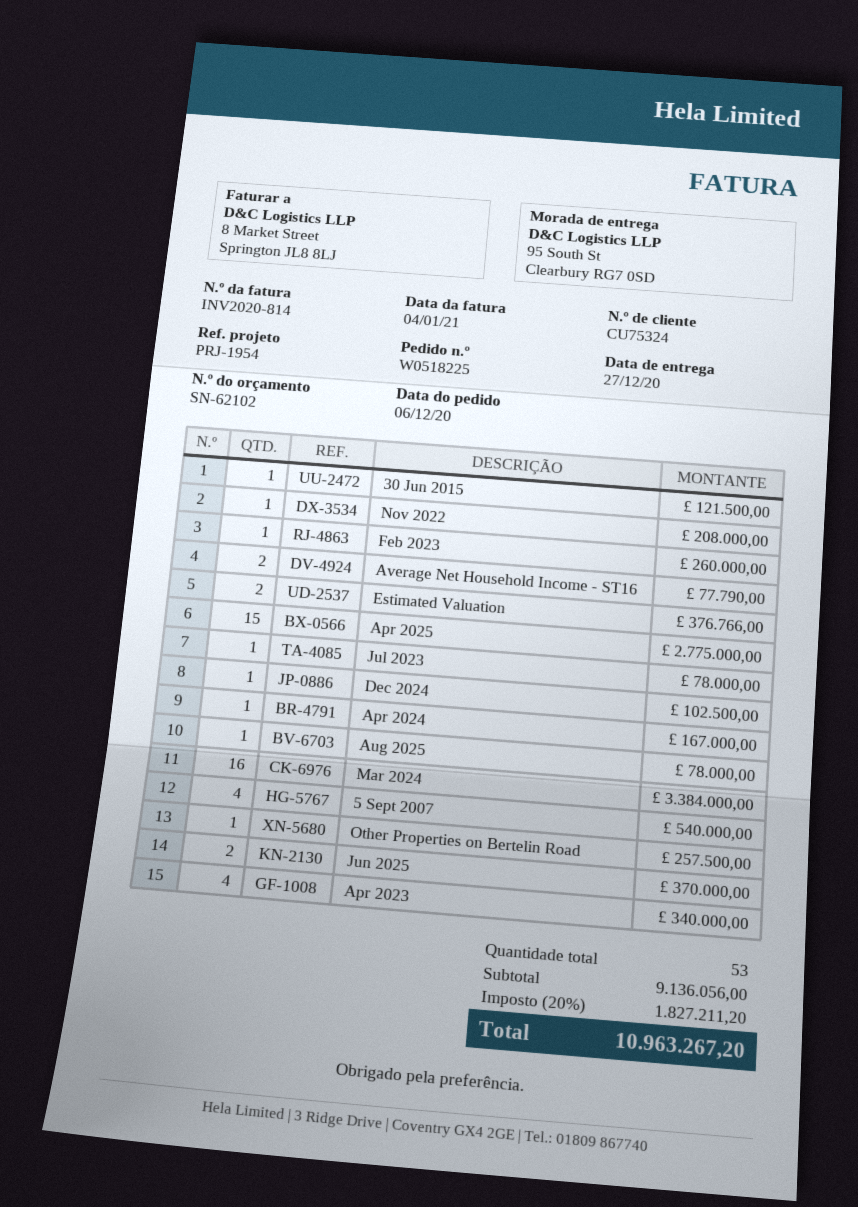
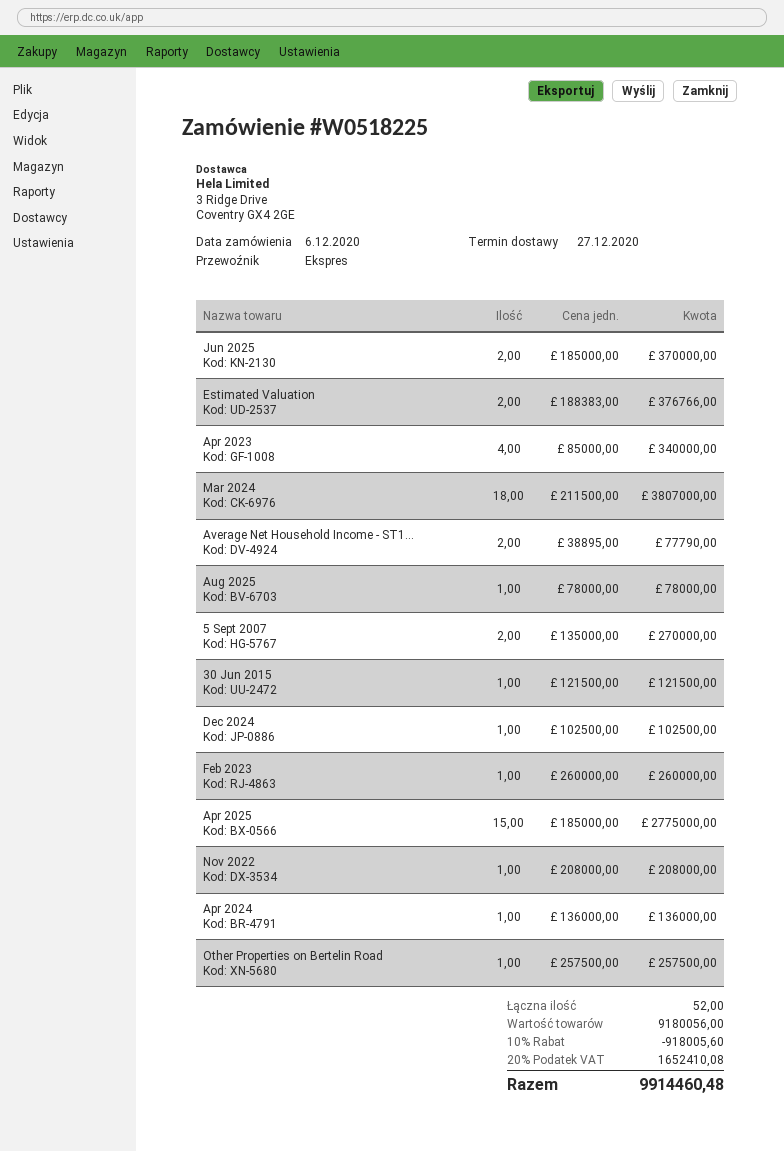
Jul 2023: 1 for 78000.00 -> none
Apr 2024: 1 for 167000.00 -> 1 for 136000.00
Mar 2024: 16 for 3384000.00 -> 18 for 3807000.00
5 Sept 2007: 4 for 540000.00 -> 2 for 270000.00
total quantity: 53 -> 52
subtotal: 9136056.00 -> 9180056.00
discount: none -> 10% = 918005.60
tax: 20% = 1827211.20 -> 20% = 1652410.08
total: 10963267.20 -> 9914460.48

